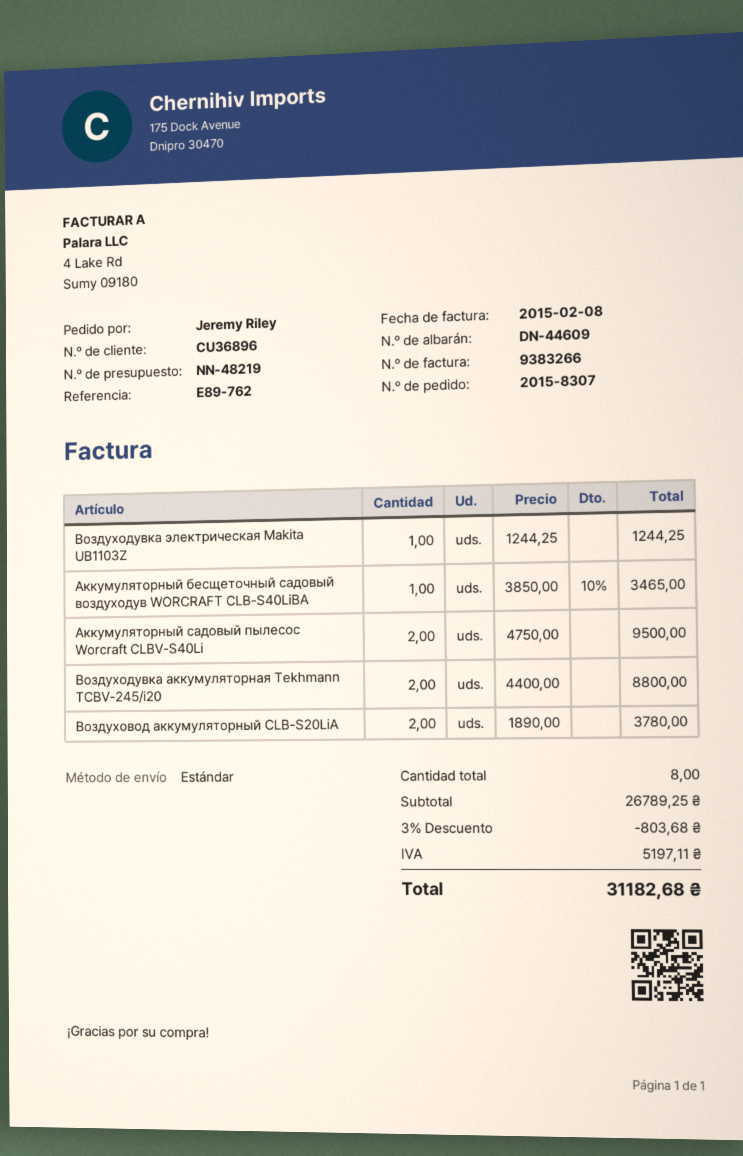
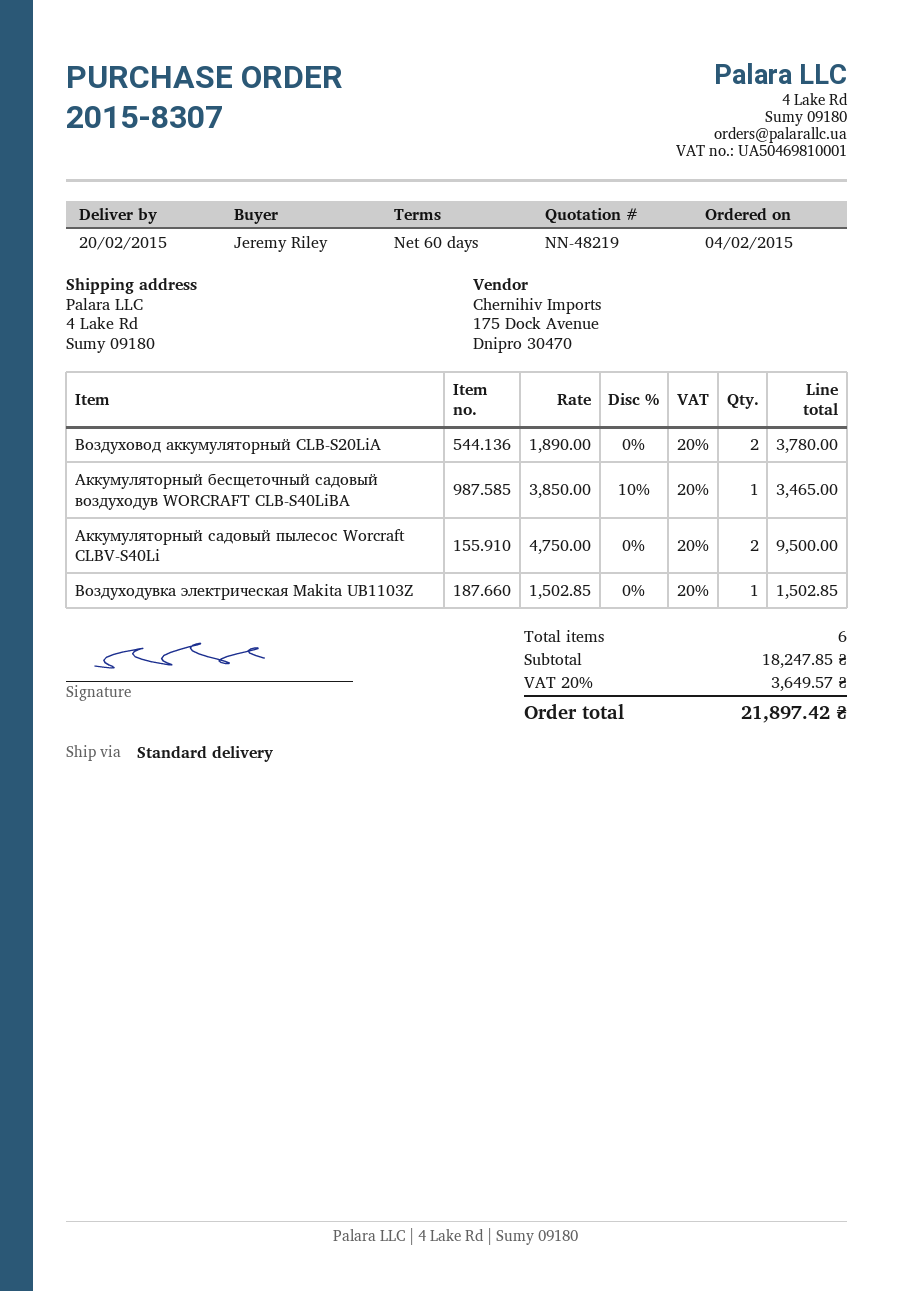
Воздуходувка электрическая Makita UB1103Z: 1 x 1244.25 = 1244.25 -> 1 x 1502.85 = 1502.85
Воздуходувка аккумуляторная Tekhmann ТСВV-245/i20: 2 x 4400.00 = 8800.00 -> none
total quantity: 8 -> 6
subtotal: 26789.25 -> 18247.85
discount: 3% = 803.68 -> none
tax: 5197.11 -> 3649.57
total: 31182.68 -> 21897.42

